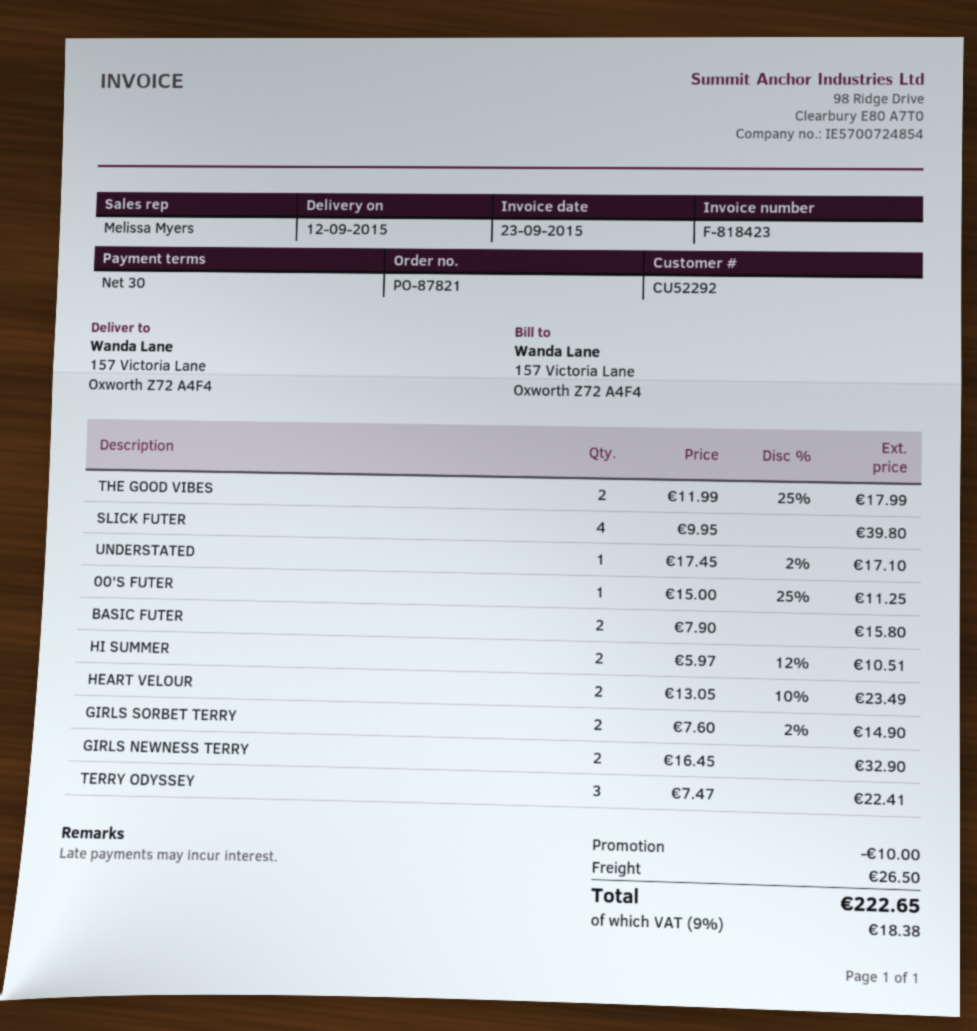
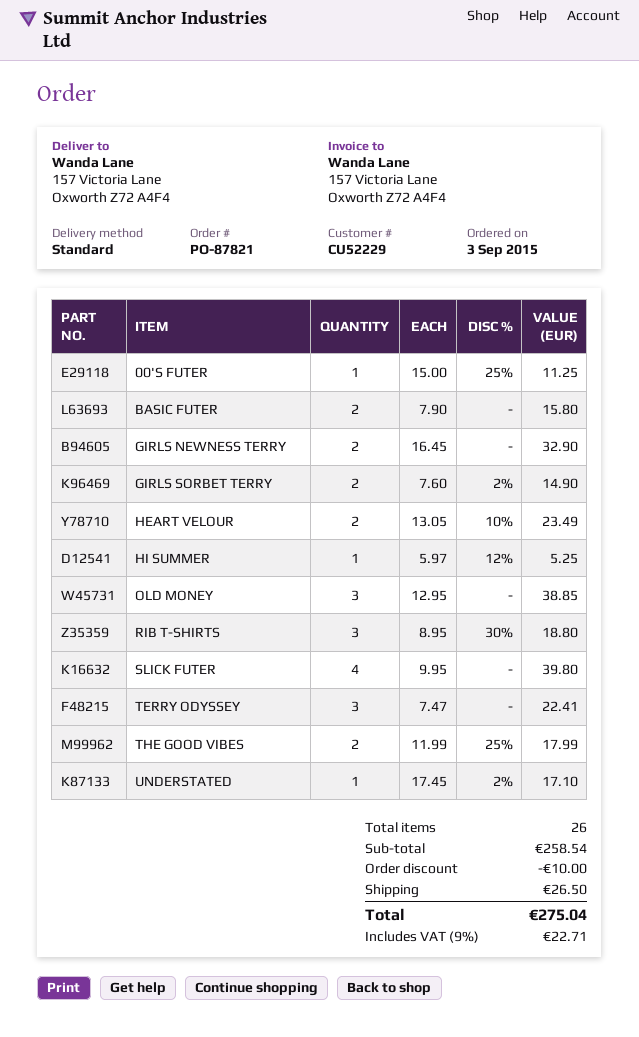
customer number: CU52292 -> CU52229
HI SUMMER: 2 x 5.97 - 12% = 10.51 -> 1 x 5.97 - 12% = 5.25
OLD MONEY: none -> 3 x 12.95 = 38.85
RIB T-SHIRTS: none -> 3 x 8.95 - 30% = 18.80
tax: 9% = 18.38 -> 9% = 22.71
total: 222.65 -> 275.04

